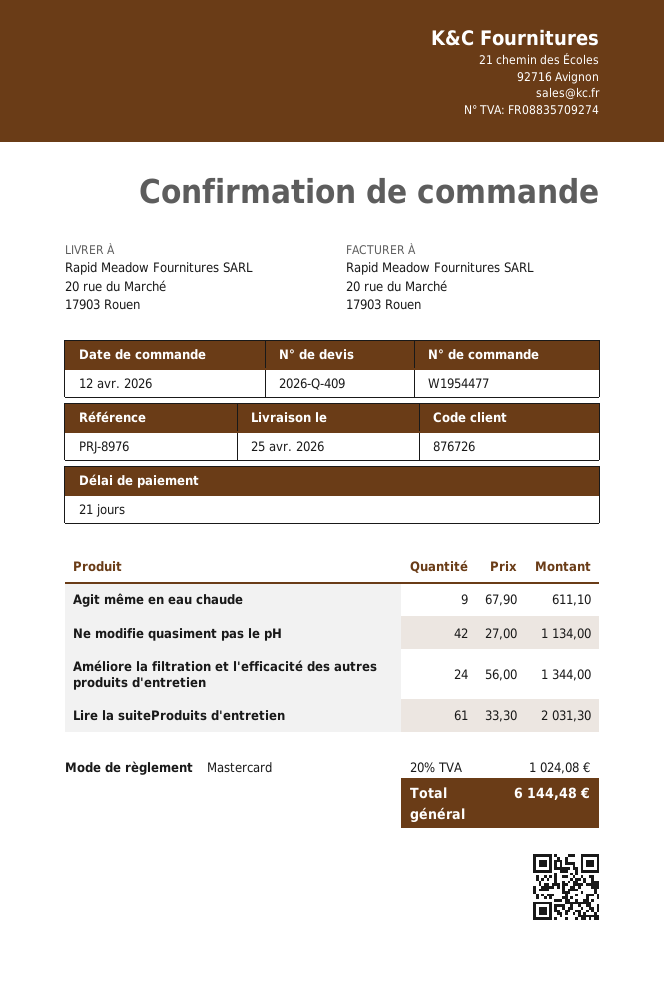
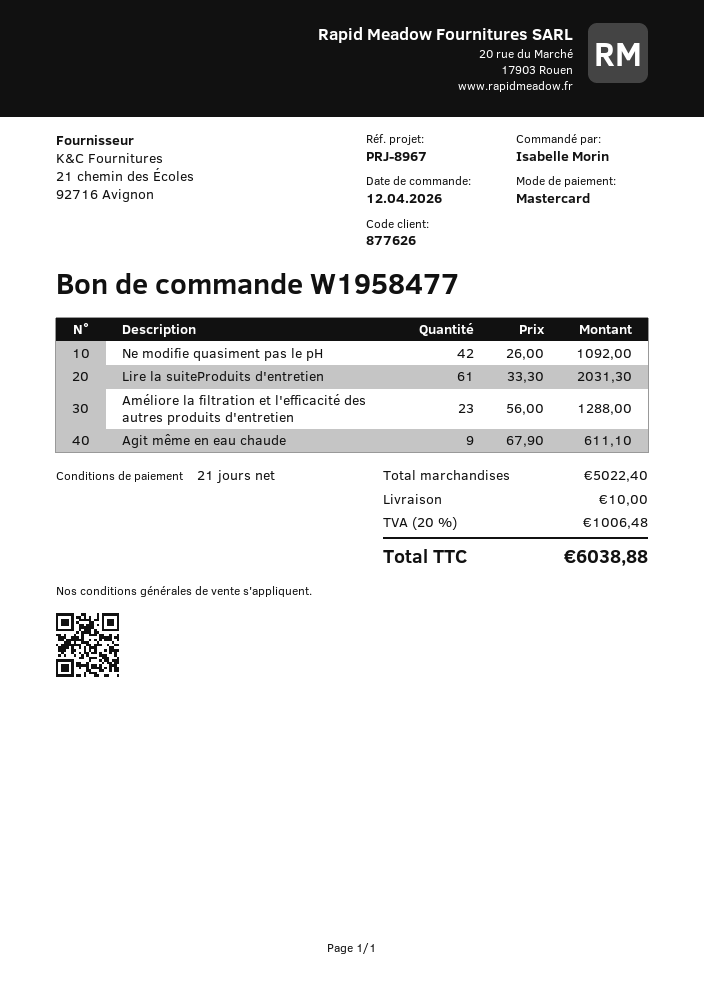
order number: W1954477 -> W1958477
customer number: 876726 -> 877626
reference: PRJ-8976 -> PRJ-8967
Ne modifie quasiment pas le pH: 42 x 27.00 = 1134.00 -> 42 x 26.00 = 1092.00
Améliore la filtration et l'efficacité des autres produits d'entretien: 24 x 56.00 = 1344.00 -> 23 x 56.00 = 1288.00
shipping: none -> 10.00
tax: 20% = 1024.08 -> 20% = 1006.48
total: 6144.48 -> 6038.88

